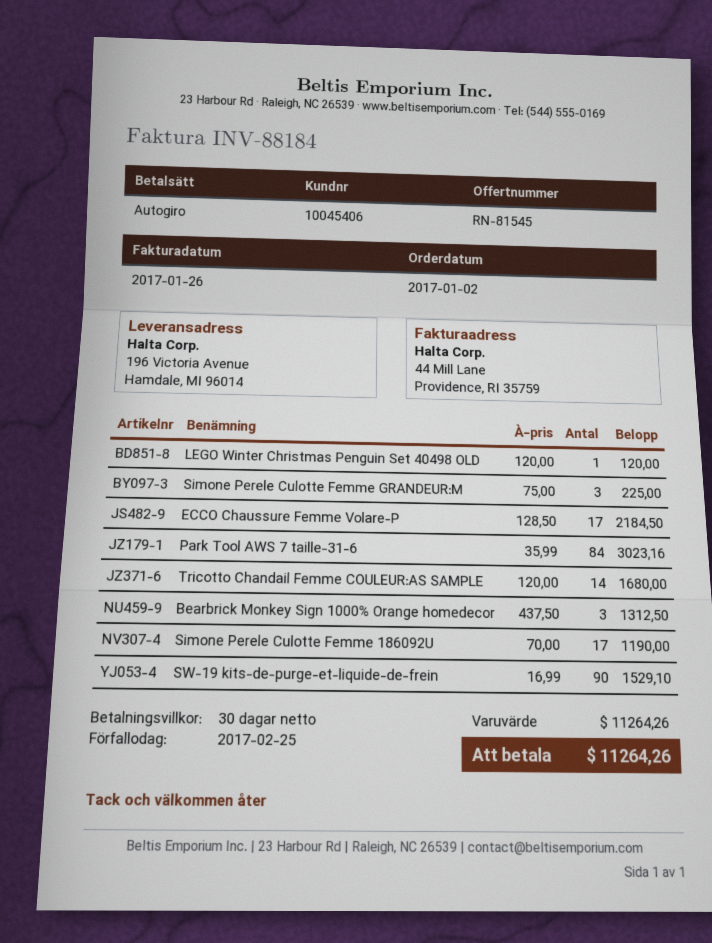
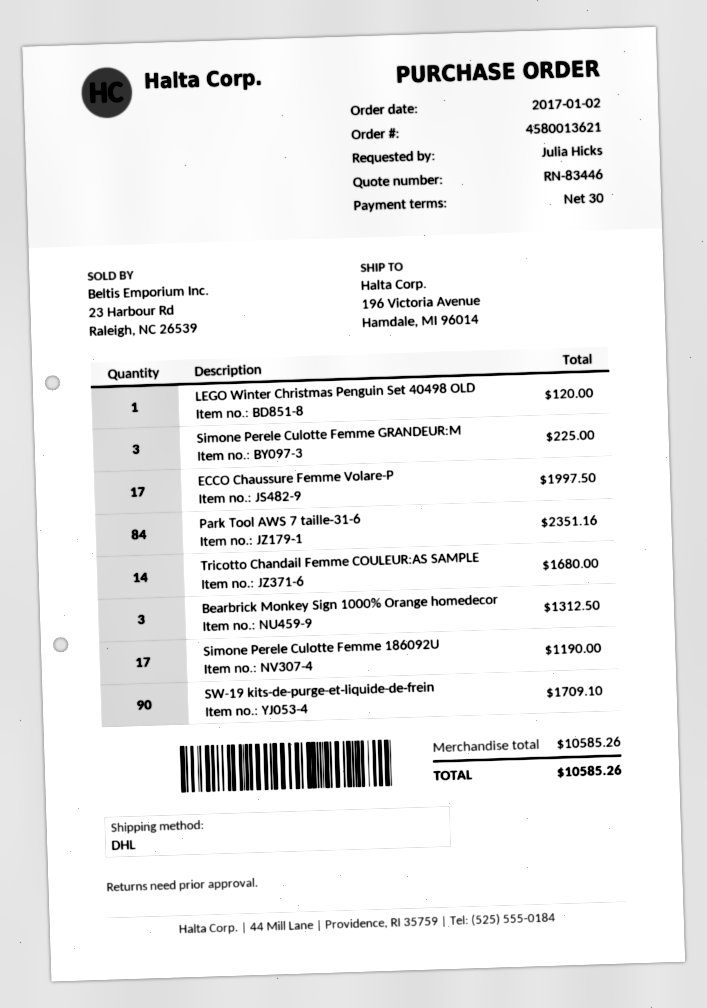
quote number: RN-81545 -> RN-83446
ECCO Chaussure Femme Volare-P: 17 for 2184.50 -> 17 for 1997.50
Park Tool AWS 7 taille-31-6: 84 for 3023.16 -> 84 for 2351.16
SW-19 kits-de-purge-et-liquide-de-frein: 90 for 1529.10 -> 90 for 1709.10
subtotal: 11264.26 -> 10585.26
total: 11264.26 -> 10585.26

